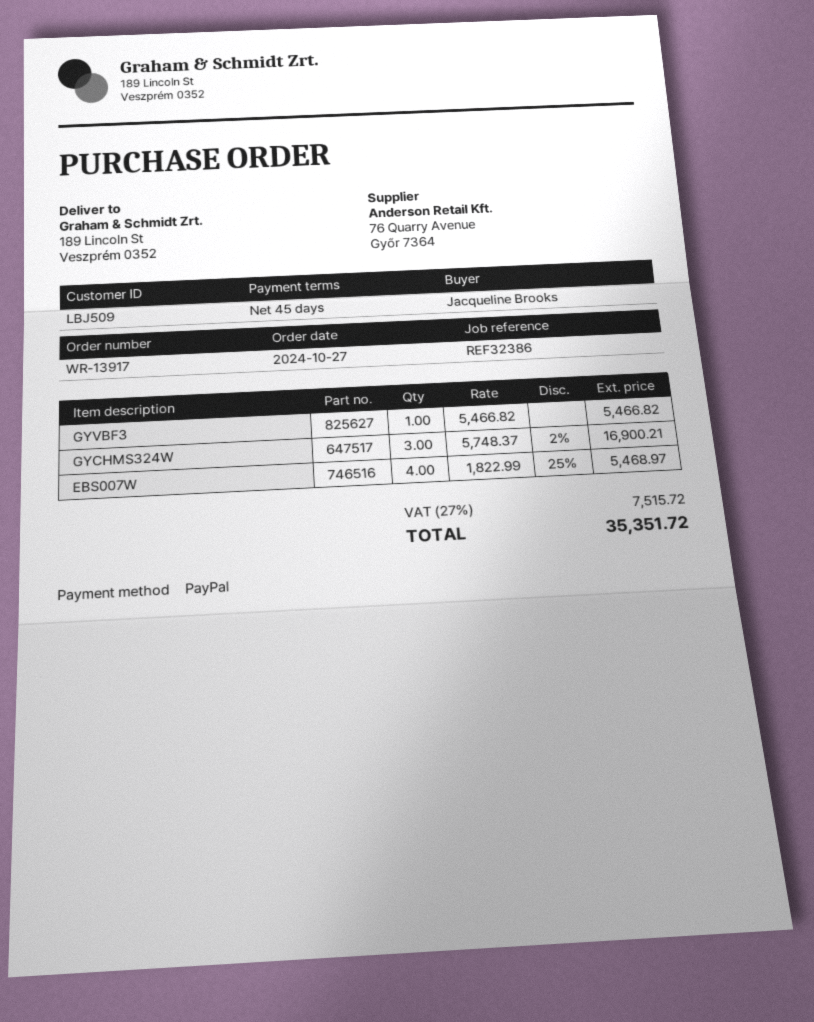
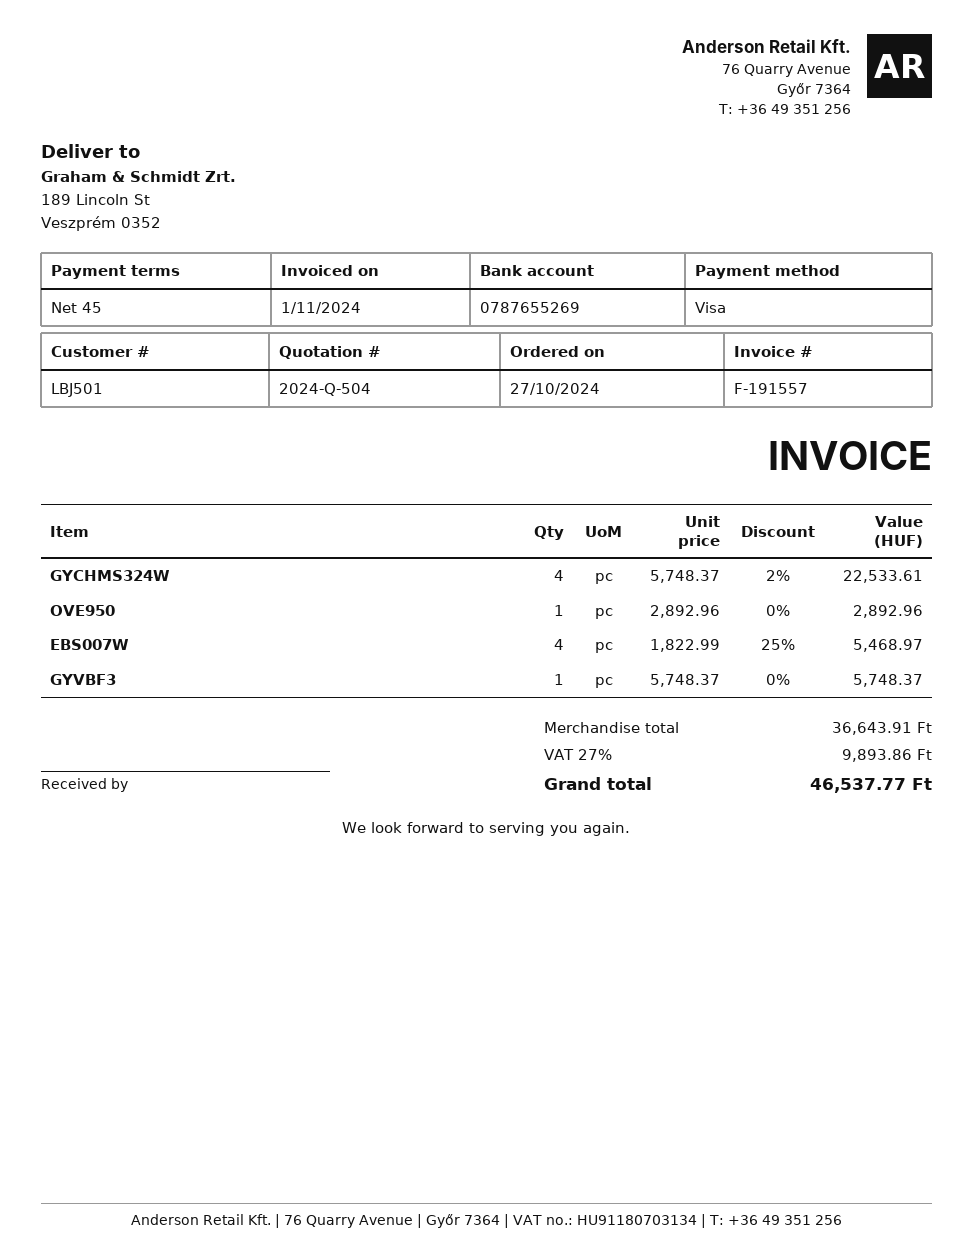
customer number: LBJ509 -> LBJ501
payment method: PayPal -> Visa
GYVBF3: 1 x 5466.82 = 5466.82 -> 1 x 5748.37 = 5748.37
GYCHMS324W: 3 x 5748.37 - 2% = 16900.21 -> 4 x 5748.37 - 2% = 22533.61
OVE950: none -> 1 x 2892.96 = 2892.96
tax: 27% = 7515.72 -> 27% = 9893.86
total: 35351.72 -> 46537.77

